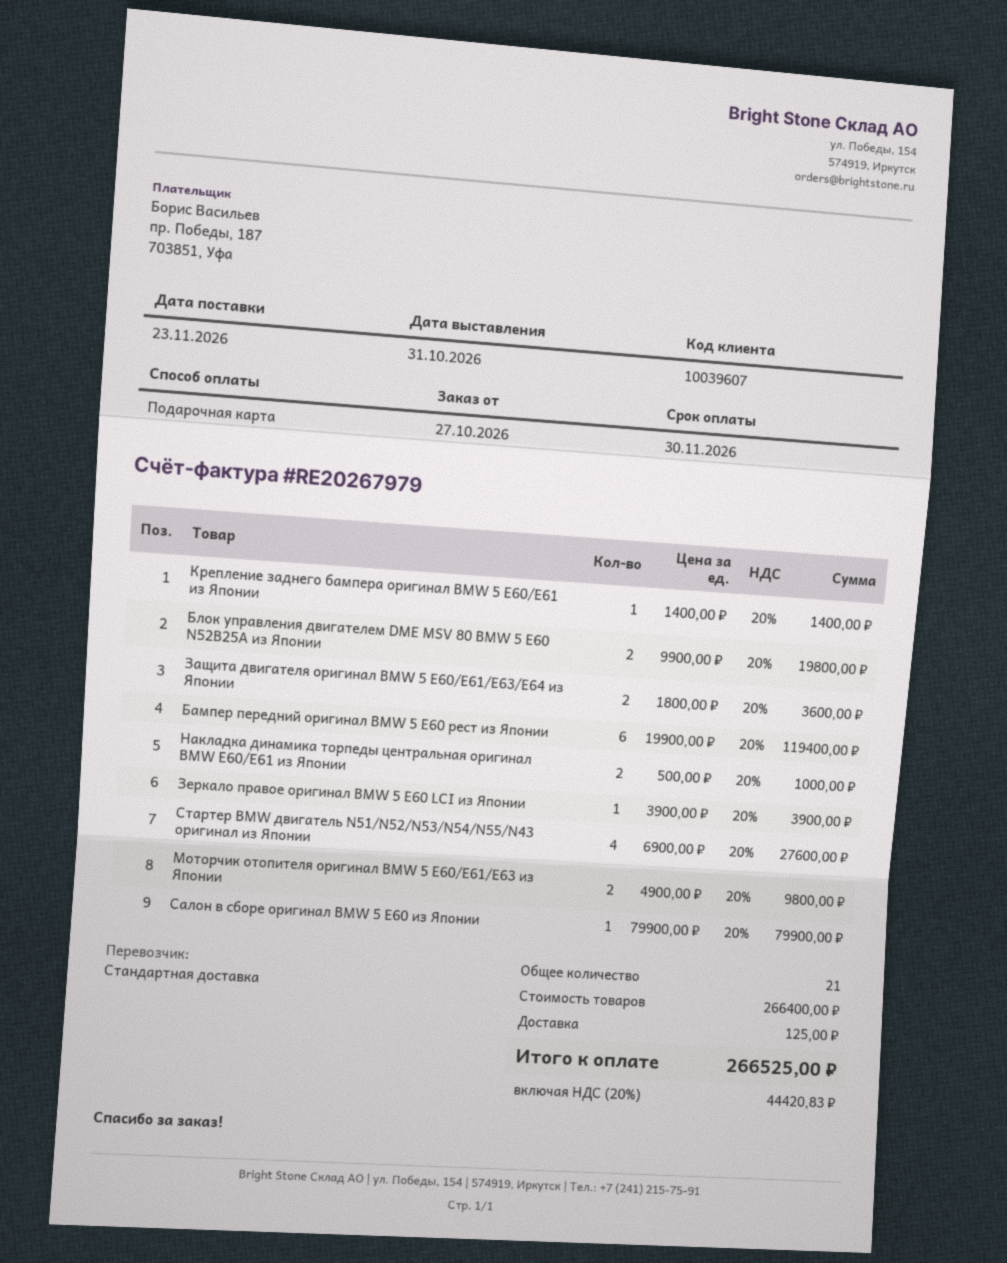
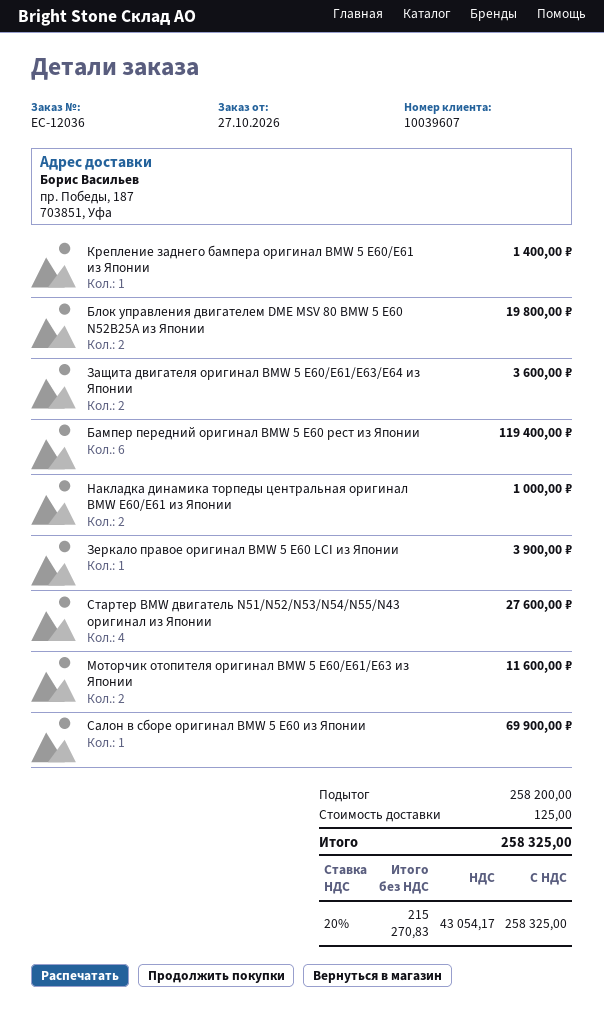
Моторчик отопителя оригинал BMW 5 E60/E61/E63 из Японии: 2 for 9800.00 -> 2 for 11600.00
Салон в сборе оригинал BMW 5 E60 из Японии: 1 for 79900.00 -> 1 for 69900.00
subtotal: 266400.00 -> 258200.00
tax: 20% = 44420.83 -> 20% = 43054.17
total: 266525.00 -> 258325.00

